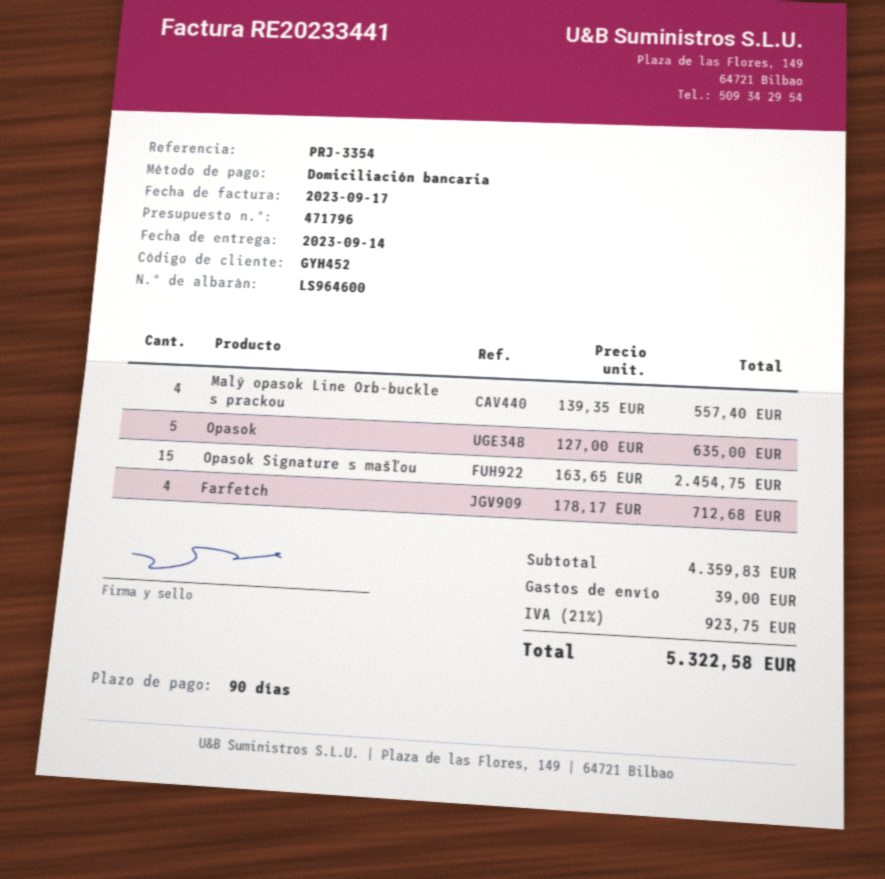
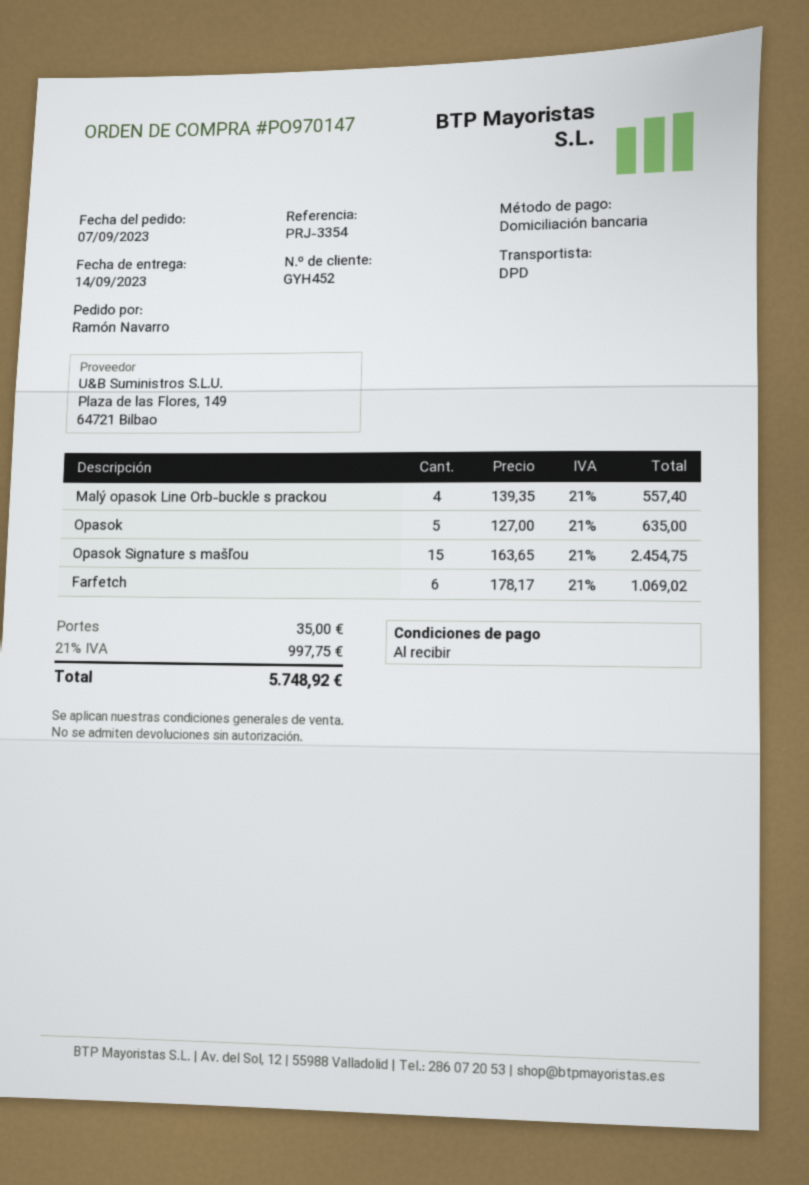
payment terms: 90 days -> on receipt
Farfetch: 4 x 178.17 = 712.68 -> 6 x 178.17 = 1069.02
shipping: 39.00 -> 35.00
tax: 21% = 923.75 -> 21% = 997.75
total: 5322.58 -> 5748.92

